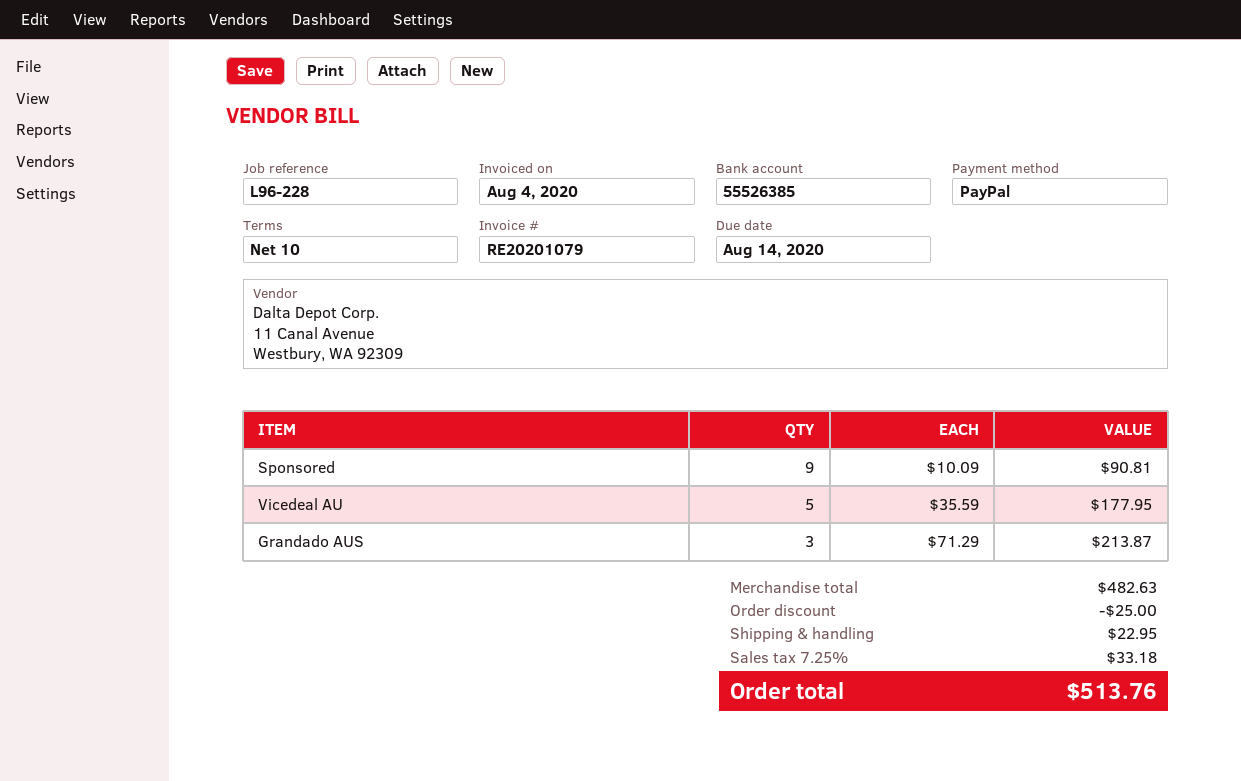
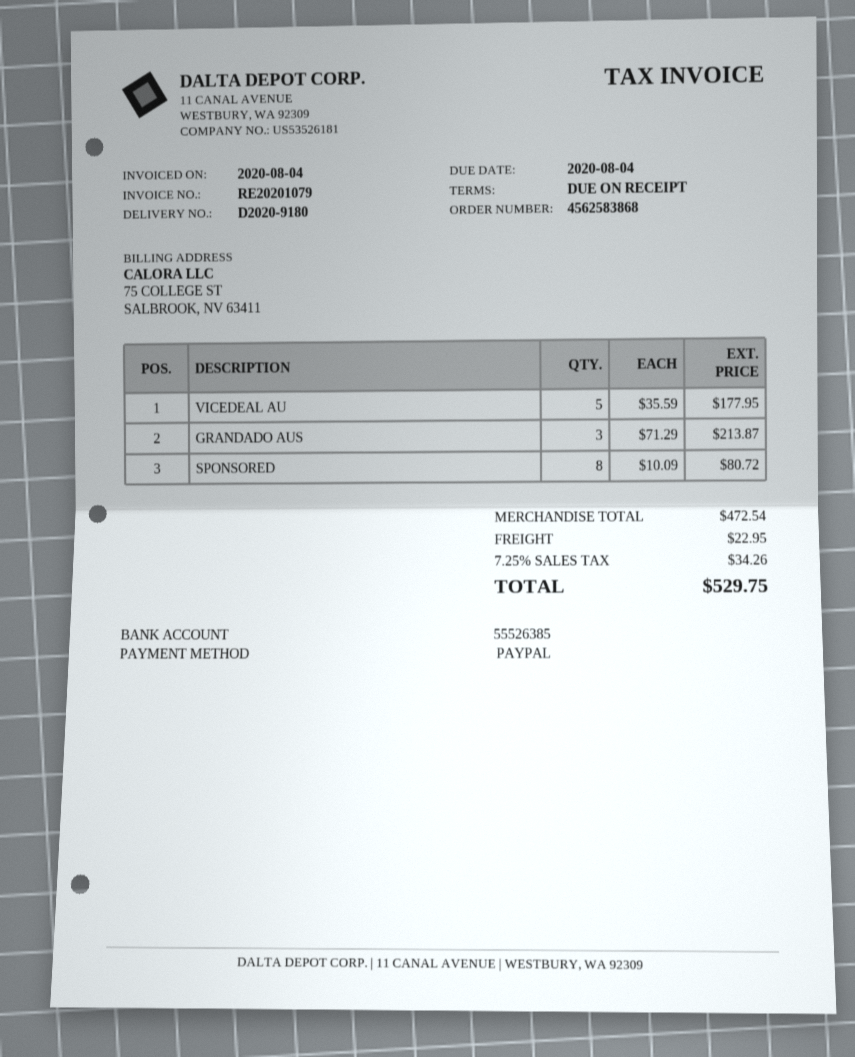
payment terms: 10 days -> on receipt
due date: 2020-08-14 -> 2020-08-04
Sponsored: 9 x 10.09 = 90.81 -> 8 x 10.09 = 80.72
subtotal: 482.63 -> 472.54
discount: 25.00 -> none
tax: 7.25% = 33.18 -> 7.25% = 34.26
total: 513.76 -> 529.75

